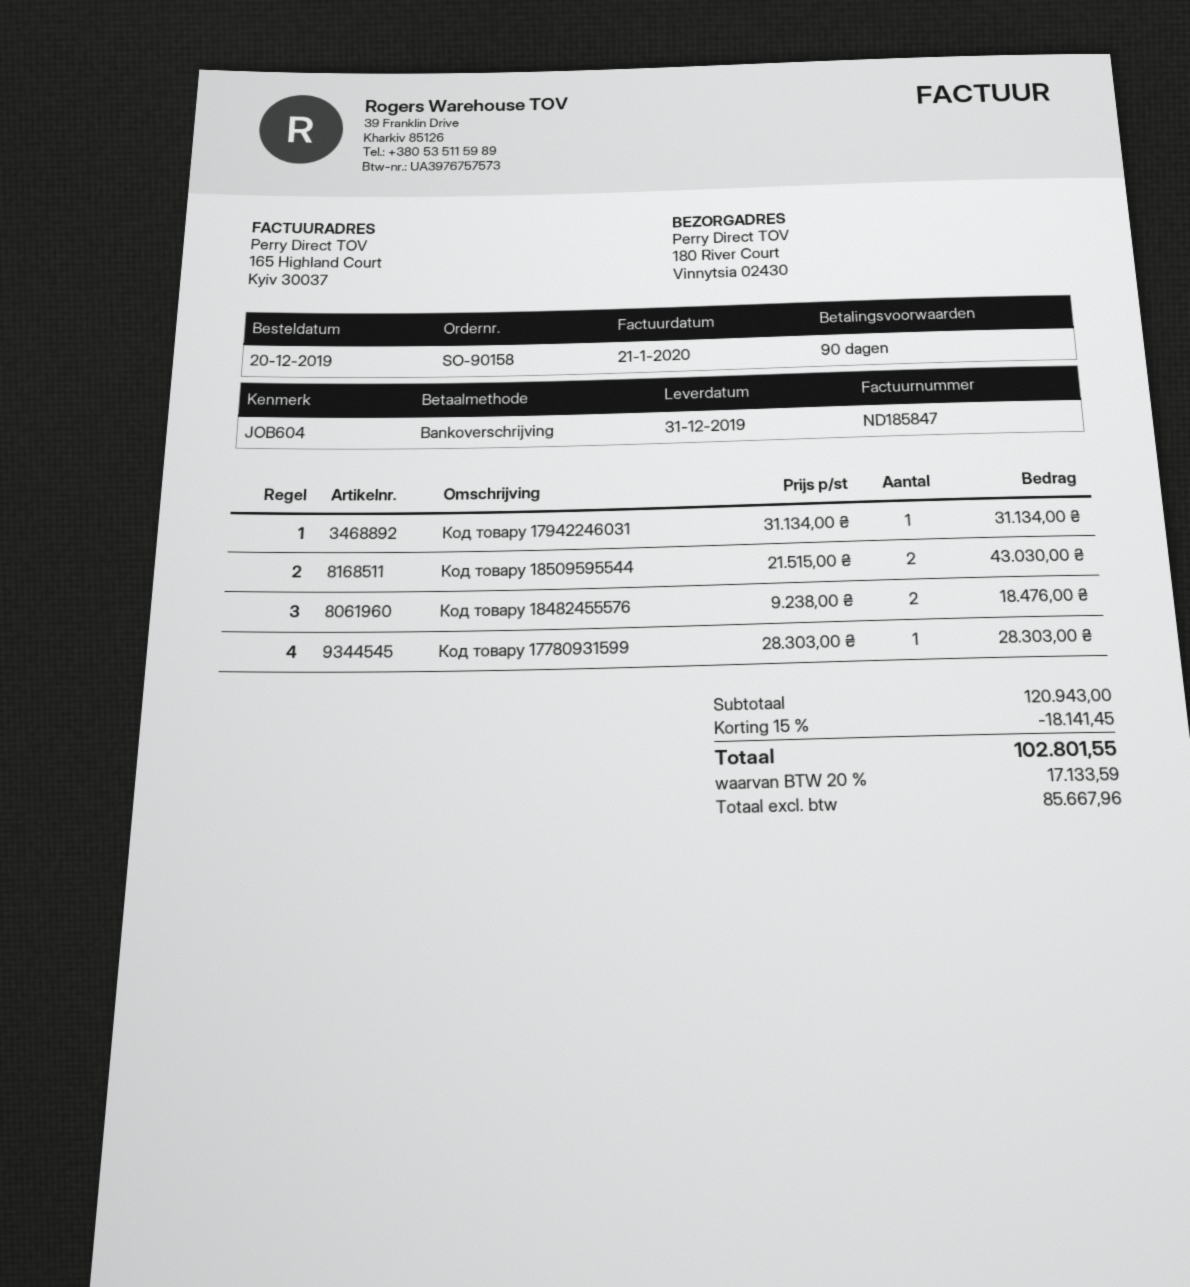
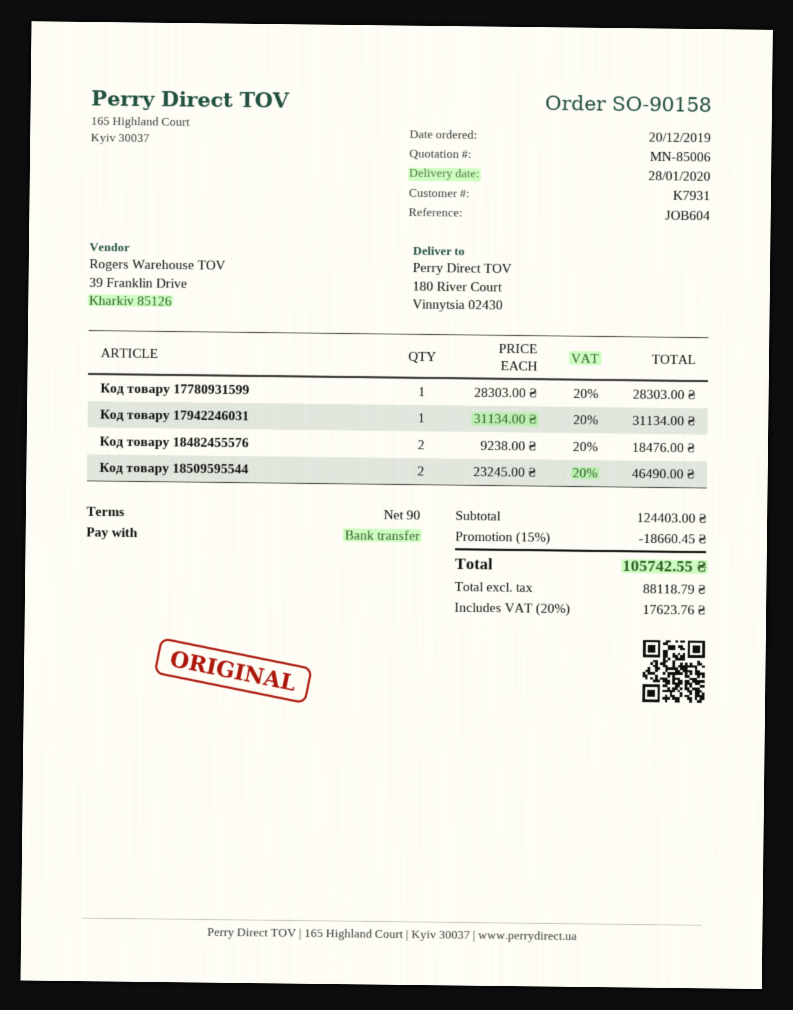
delivery date: 2019-12-31 -> 2020-01-28
Код товару 18509595544: 2 x 21515.00 = 43030.00 -> 2 x 23245.00 = 46490.00
subtotal: 120943.00 -> 124403.00
discount: 15% = 18141.45 -> 15% = 18660.45
net: 85667.96 -> 88118.79
tax: 20% = 17133.59 -> 20% = 17623.76
total: 102801.55 -> 105742.55

